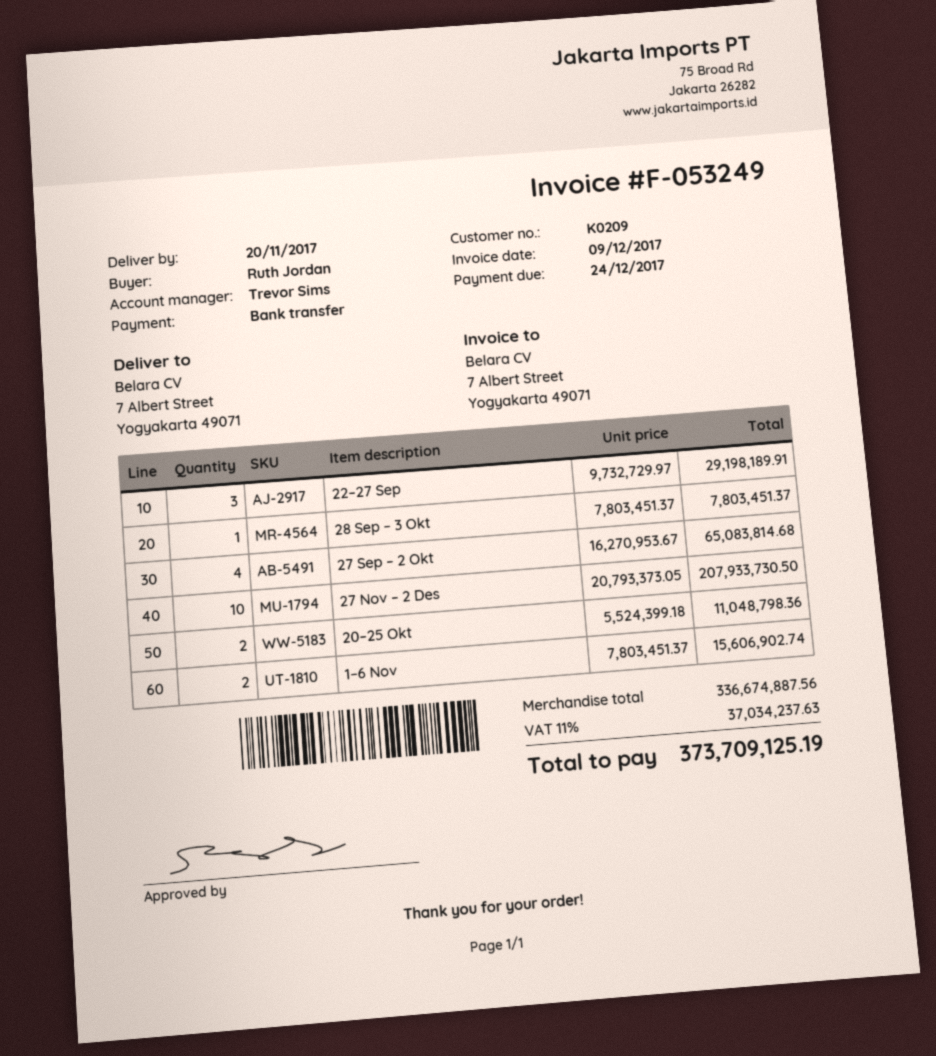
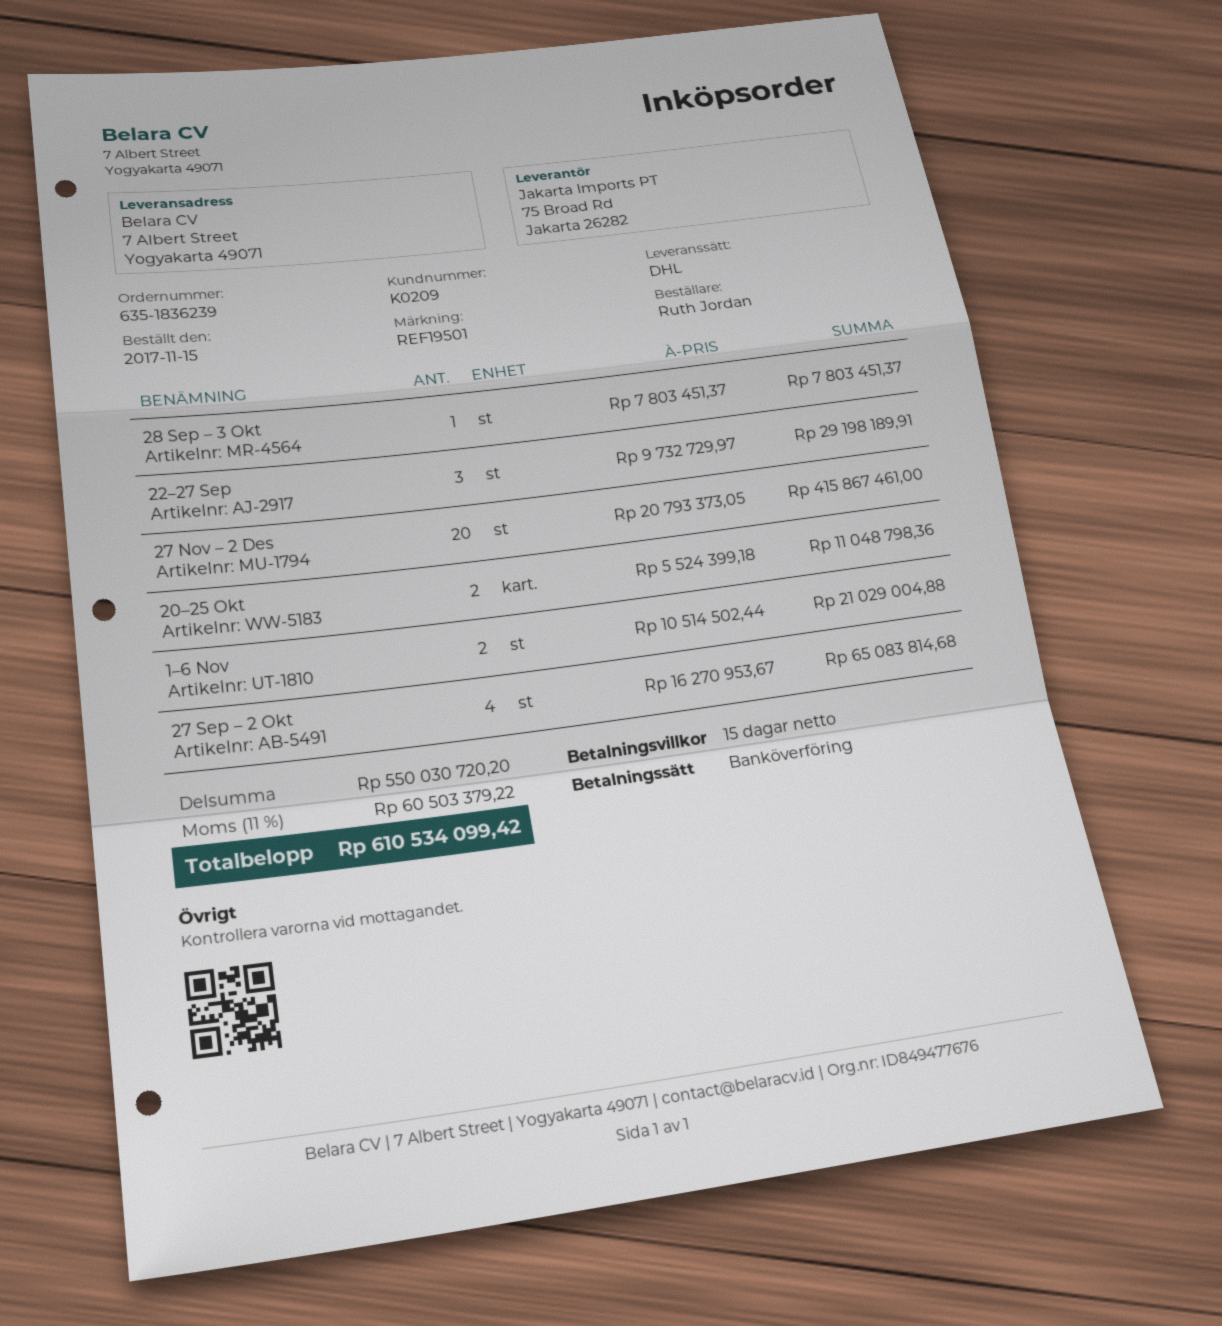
27 Nov – 2 Des: 10 x 20793373.05 = 207933730.50 -> 20 x 20793373.05 = 415867461.00
1–6 Nov: 2 x 7803451.37 = 15606902.74 -> 2 x 10514502.44 = 21029004.88
subtotal: 336674887.56 -> 550030720.20
tax: 11% = 37034237.63 -> 11% = 60503379.22
total: 373709125.19 -> 610534099.42

